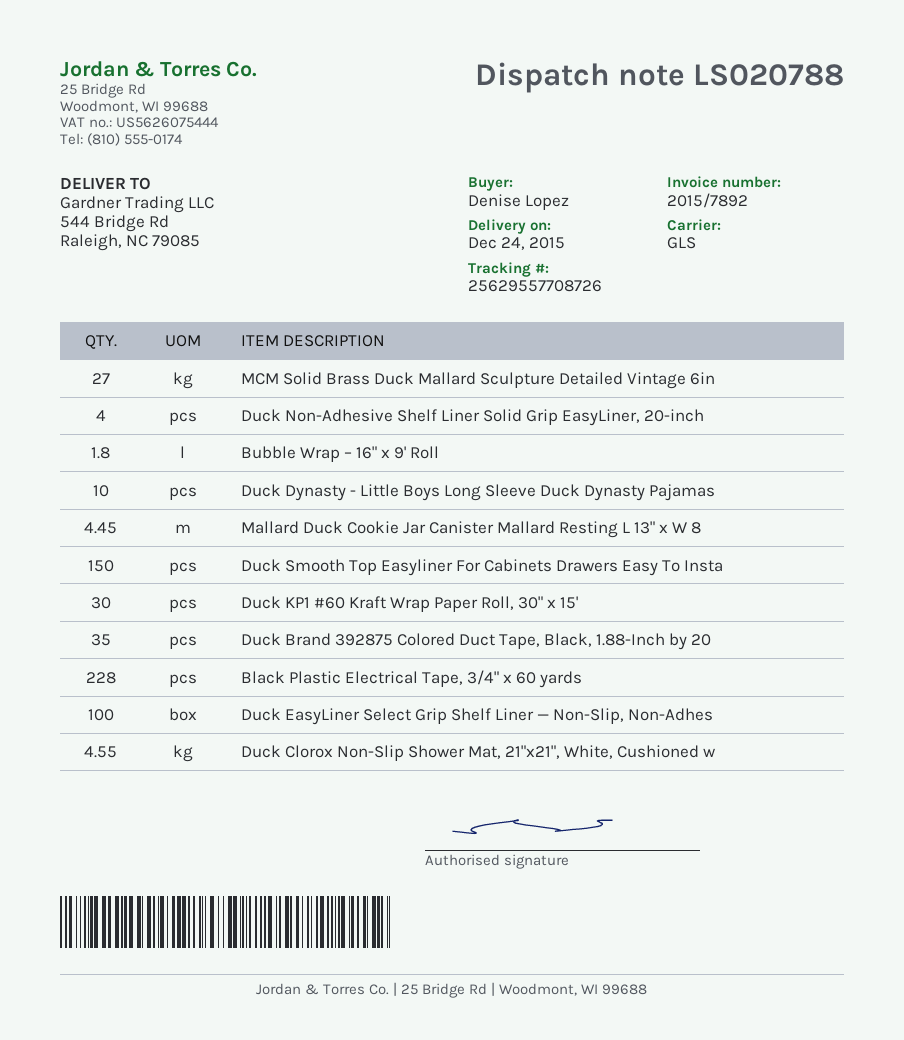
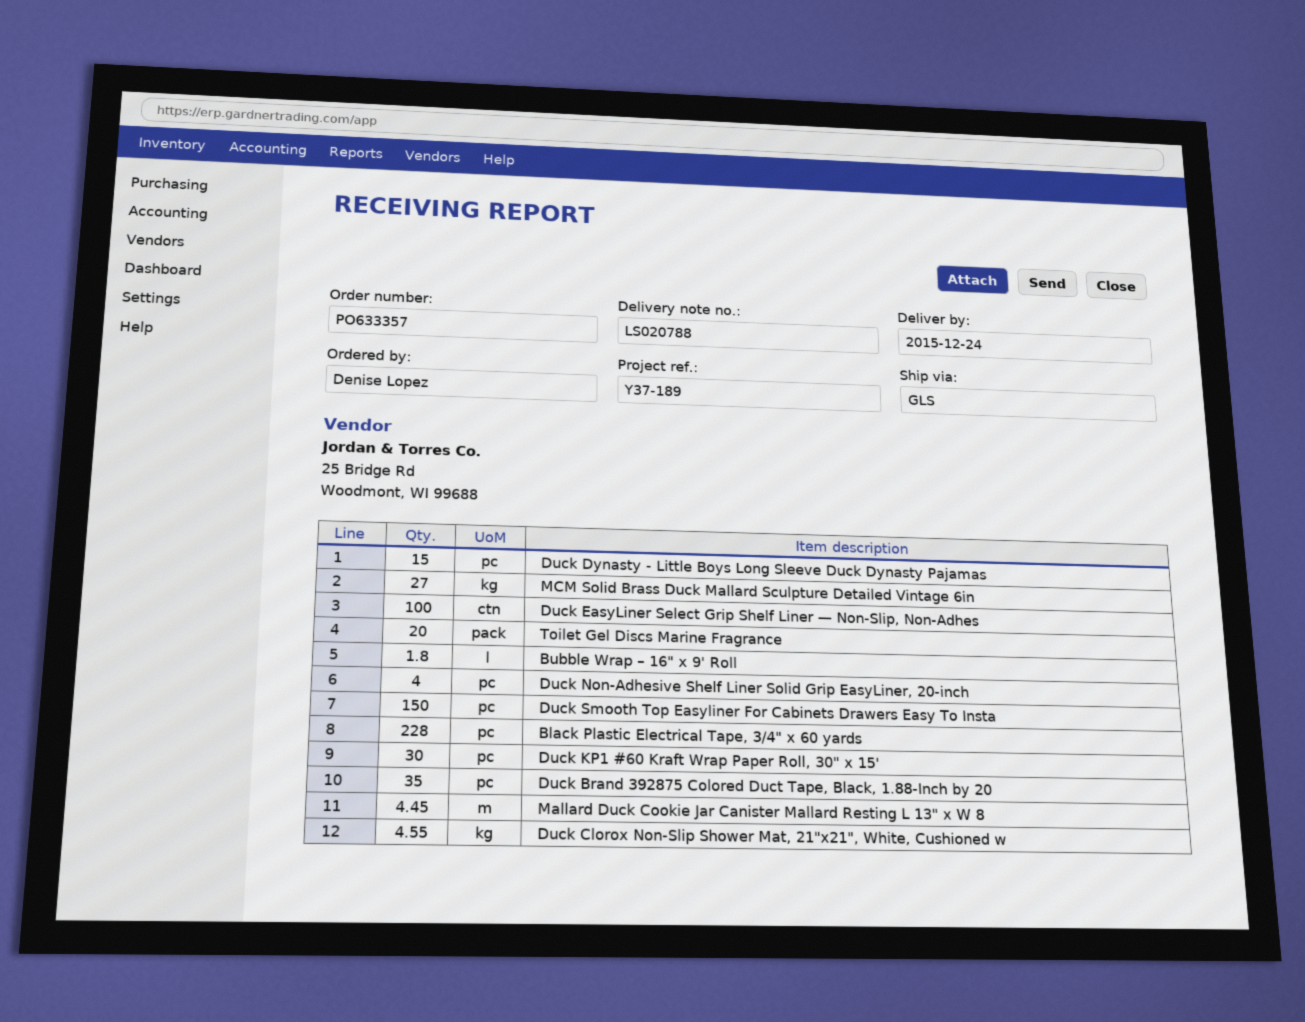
Duck Dynasty - Little Boys Long Sleeve Duck Dynasty Pajamas: 10 -> 15
Toilet Gel Discs Marine Fragrance: none -> 20

